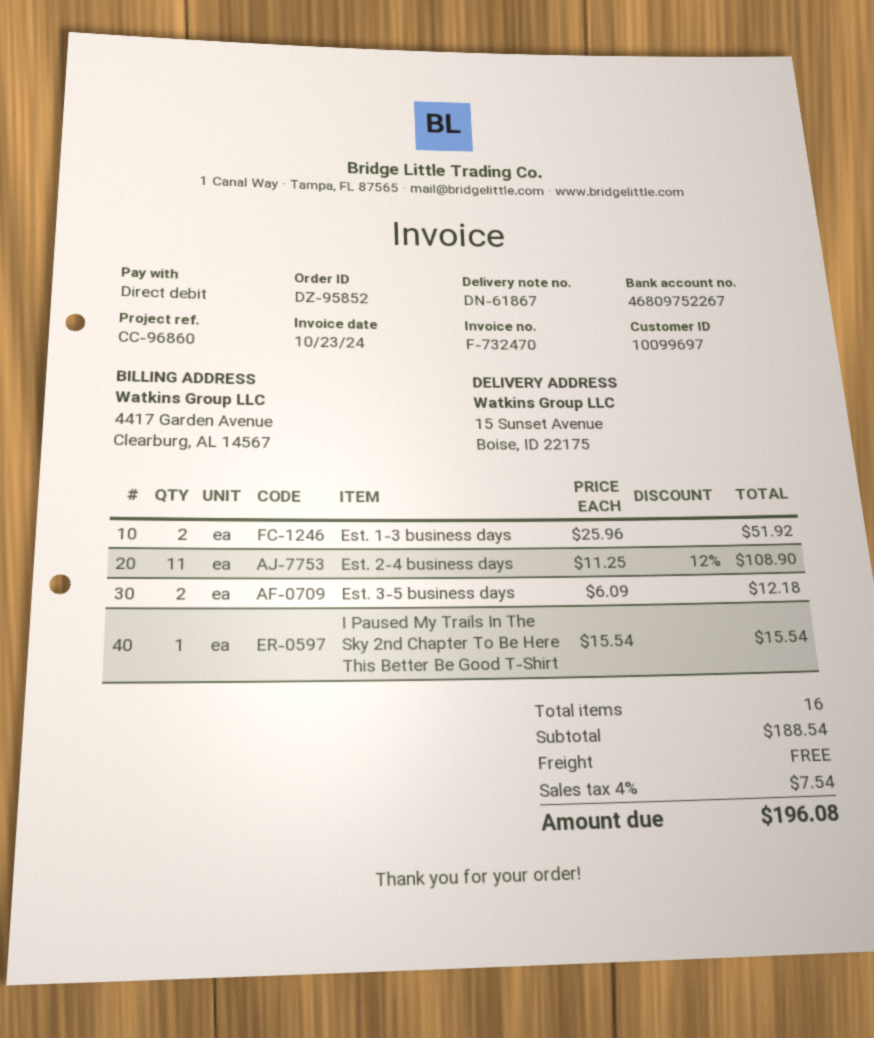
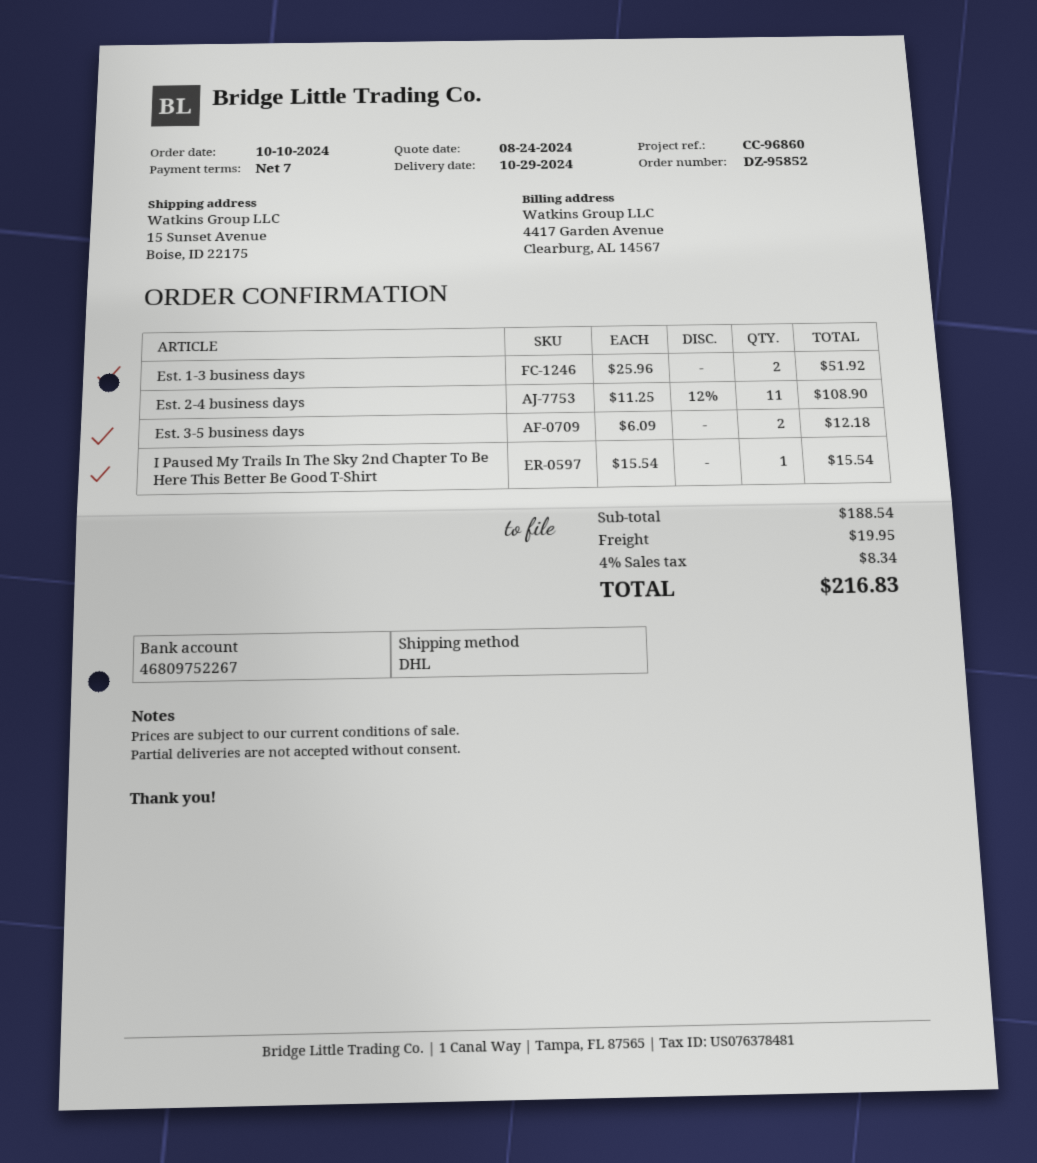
shipping: 0.00 -> 19.95
tax: 4% = 7.54 -> 4% = 8.34
total: 196.08 -> 216.83

